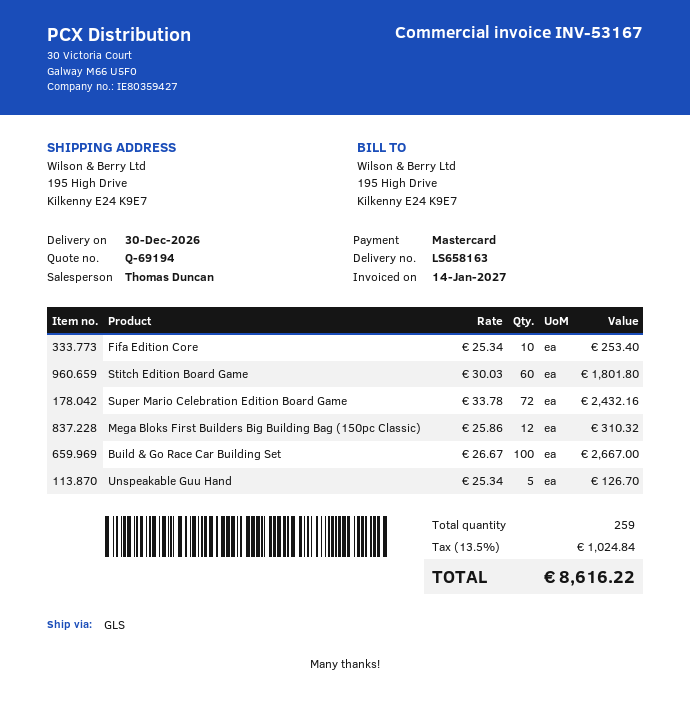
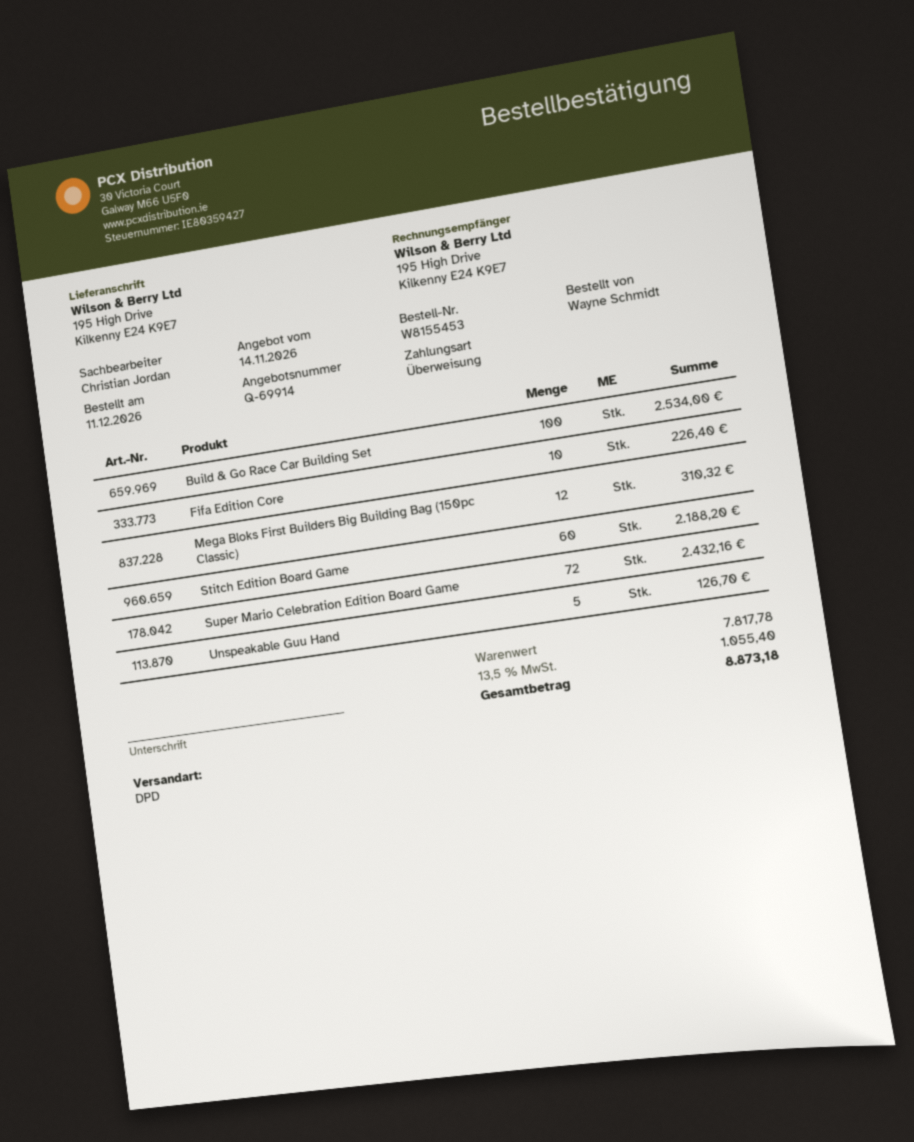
quote number: Q-69194 -> Q-69914
sales rep: Thomas Duncan -> Christian Jordan
payment method: Mastercard -> bank transfer
shipping method: GLS -> DPD
Fifa Edition Core: 10 for 253.40 -> 10 for 226.40
Stitch Edition Board Game: 60 for 1801.80 -> 60 for 2188.20
Build & Go Race Car Building Set: 100 for 2667.00 -> 100 for 2534.00
tax: 13.5% = 1024.84 -> 13.5% = 1055.40
total: 8616.22 -> 8873.18

